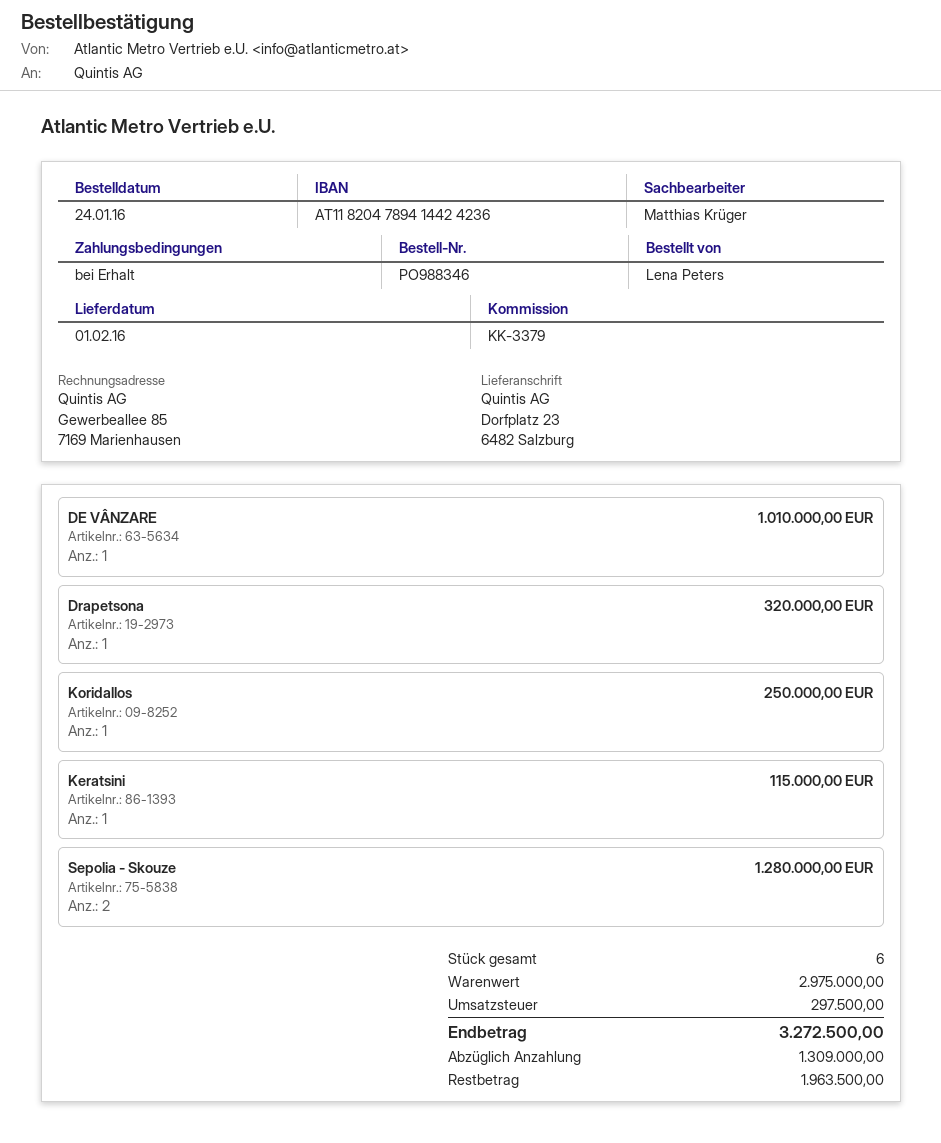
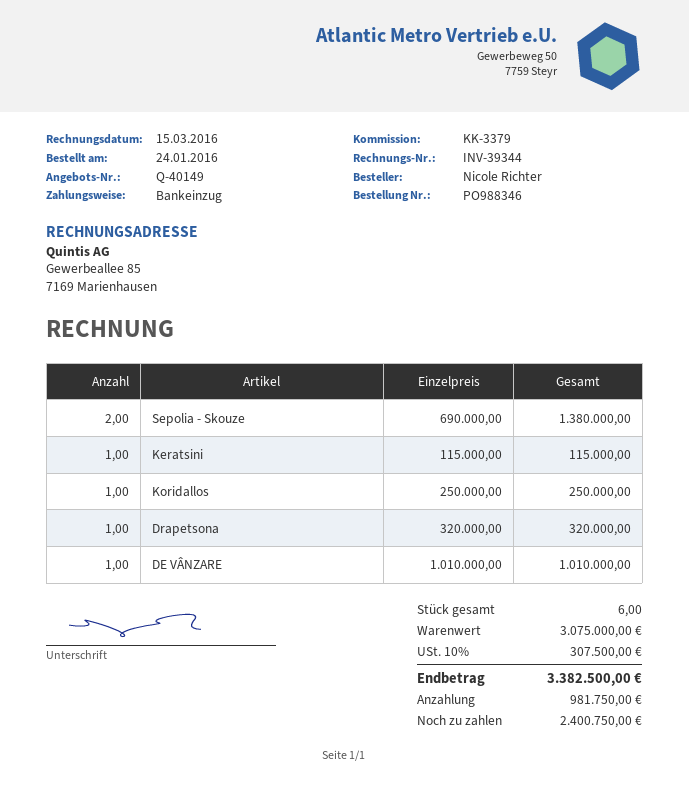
ordered by: Lena Peters -> Nicole Richter
Sepolia - Skouze: 2 for 1280000.00 -> 2 for 1380000.00
subtotal: 2975000.00 -> 3075000.00
tax: 297500.00 -> 307500.00
total: 3272500.00 -> 3382500.00
deposit: 1309000.00 -> 981750.00
balance: 1963500.00 -> 2400750.00

